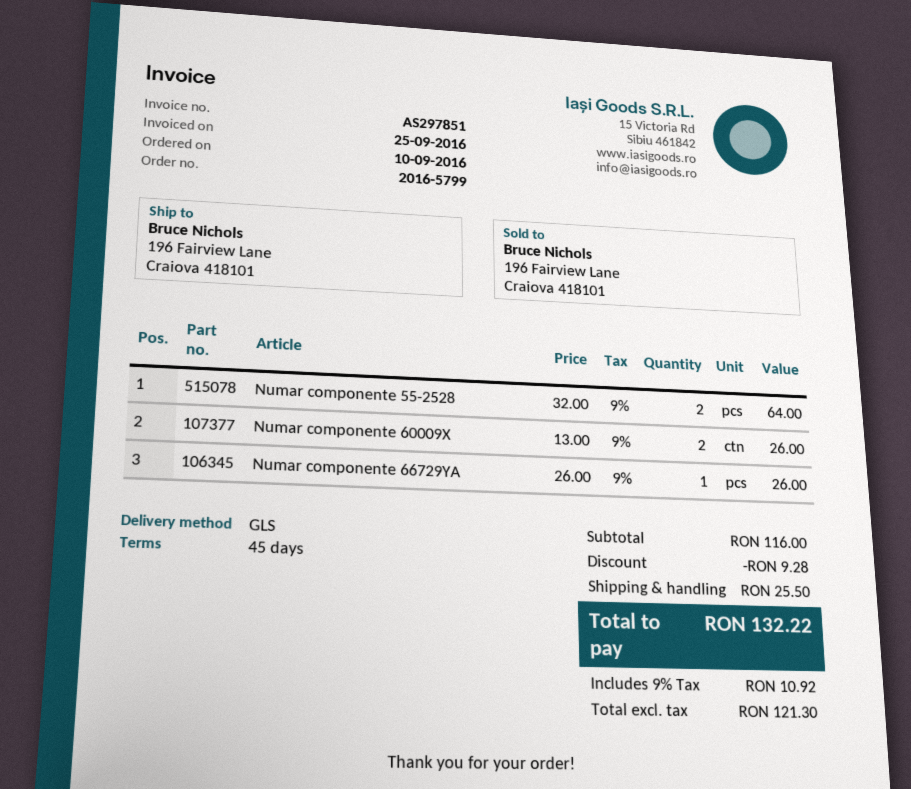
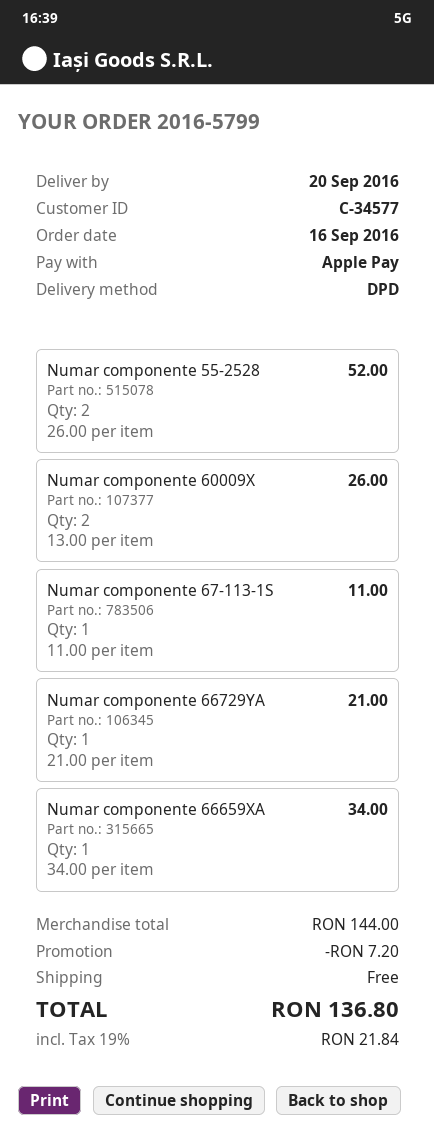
order date: 2016-09-10 -> 2016-09-16
shipping method: GLS -> DPD
Numar componente 55-2528: 2 x 32.00 = 64.00 -> 2 x 26.00 = 52.00
Numar componente 66729YA: 1 x 26.00 = 26.00 -> 1 x 21.00 = 21.00
Numar componente 67-113-1S: none -> 1 x 11.00 = 11.00
Numar componente 66659XA: none -> 1 x 34.00 = 34.00
subtotal: 116.00 -> 144.00
discount: 9.28 -> 7.20
shipping: 25.50 -> 0.00
tax: 9% = 10.92 -> 19% = 21.84
total: 132.22 -> 136.80

